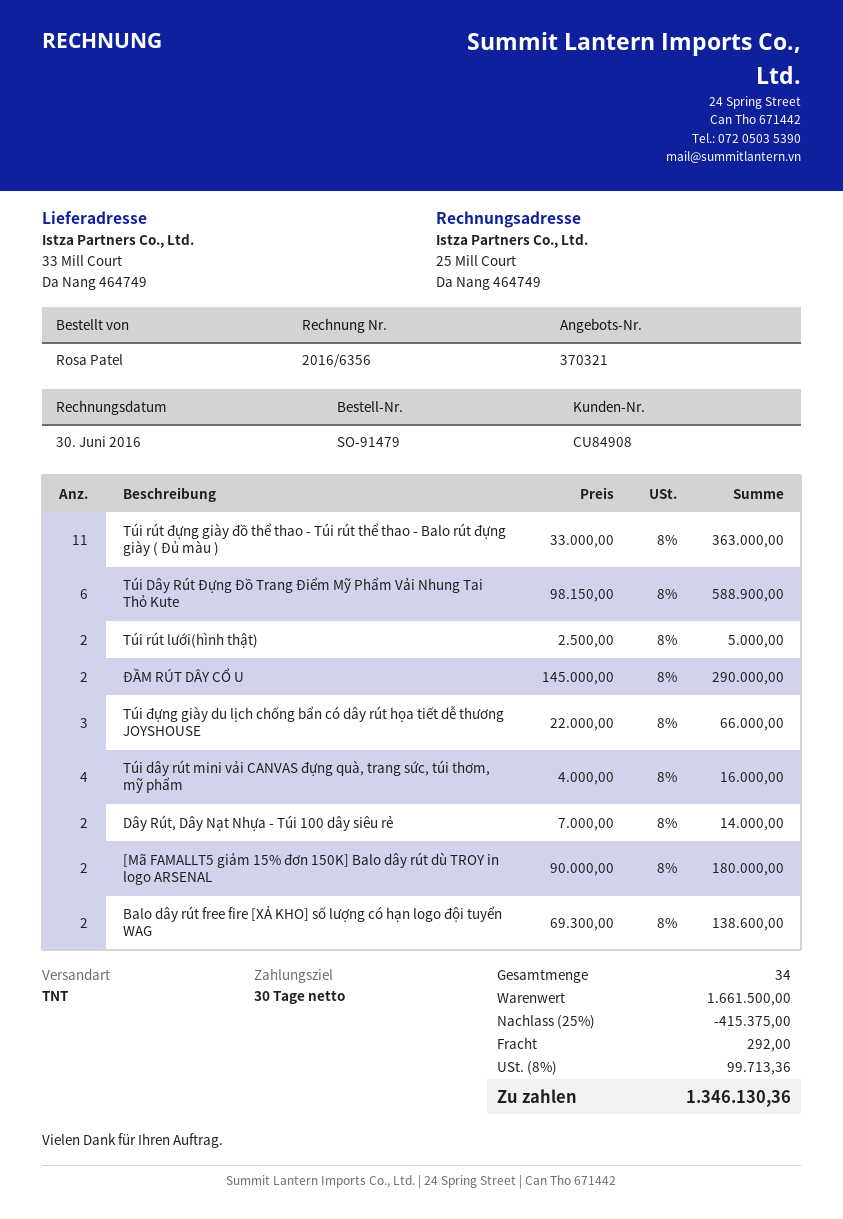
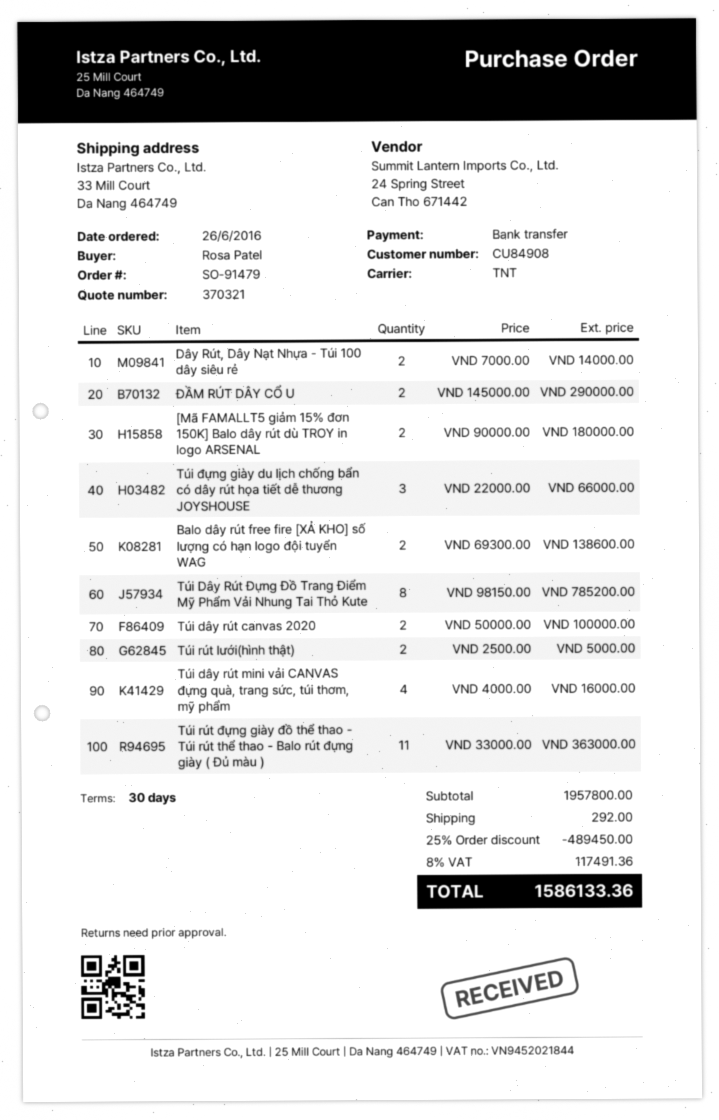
Túi Dây Rút Đựng Đồ Trang Điểm Mỹ Phẩm Vải Nhung Tai Thỏ Kute: 6 x 98150.00 = 588900.00 -> 8 x 98150.00 = 785200.00
Túi dây rút canvas 2020: none -> 2 x 50000.00 = 100000.00
subtotal: 1661500.00 -> 1957800.00
discount: 25% = 415375.00 -> 25% = 489450.00
tax: 8% = 99713.36 -> 8% = 117491.36
total: 1346130.36 -> 1586133.36

